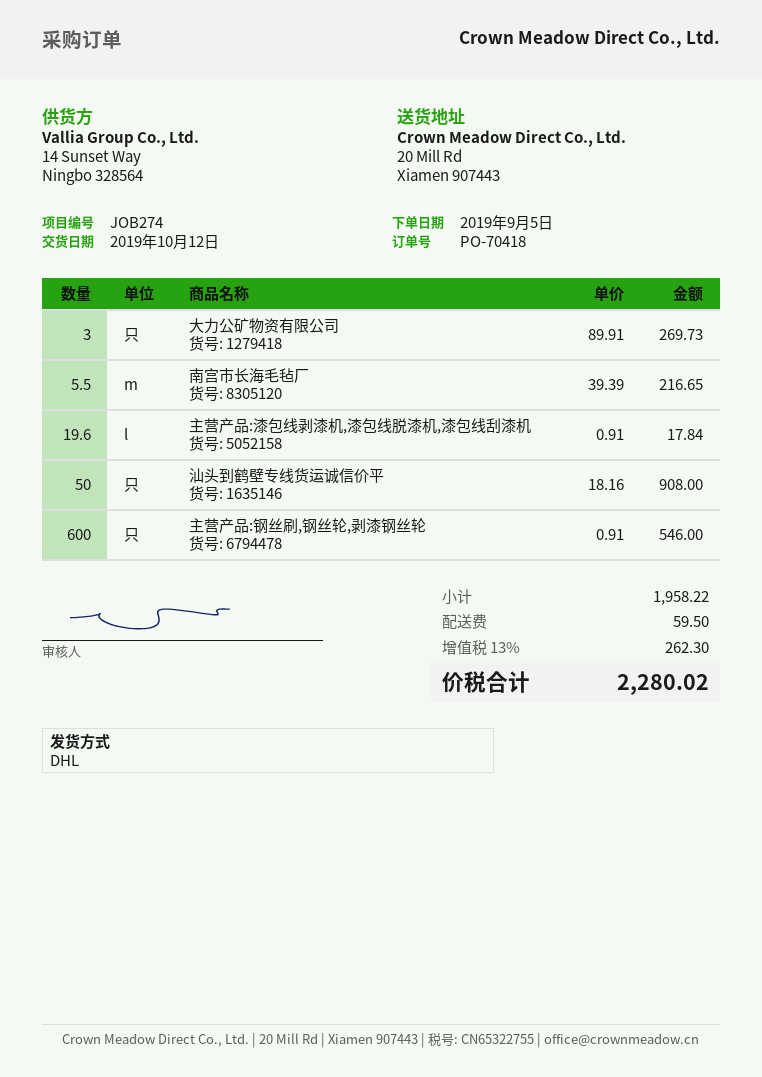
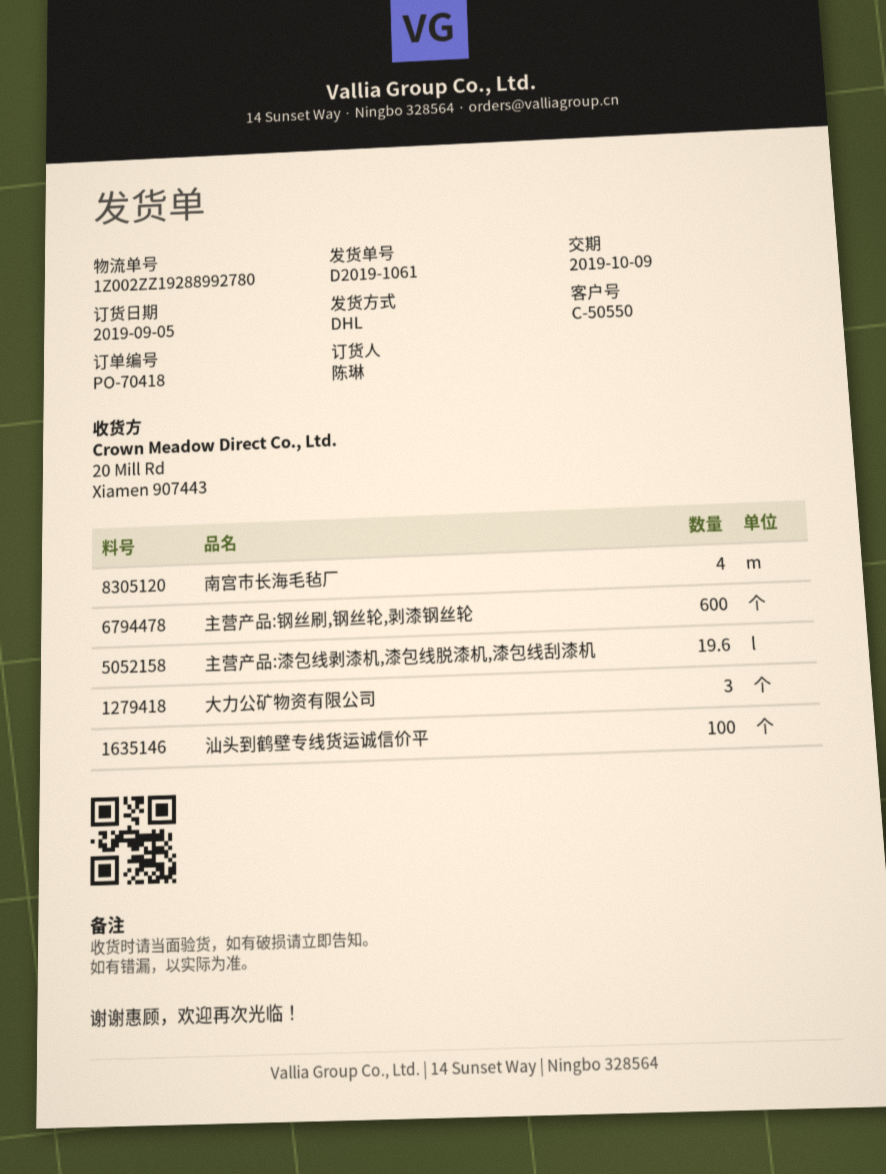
delivery date: 2019-10-12 -> 2019-10-09
南宫市长海毛毡厂: 5.5 -> 4
汕头到鹤壁专线货运诚信价平: 50 -> 100

